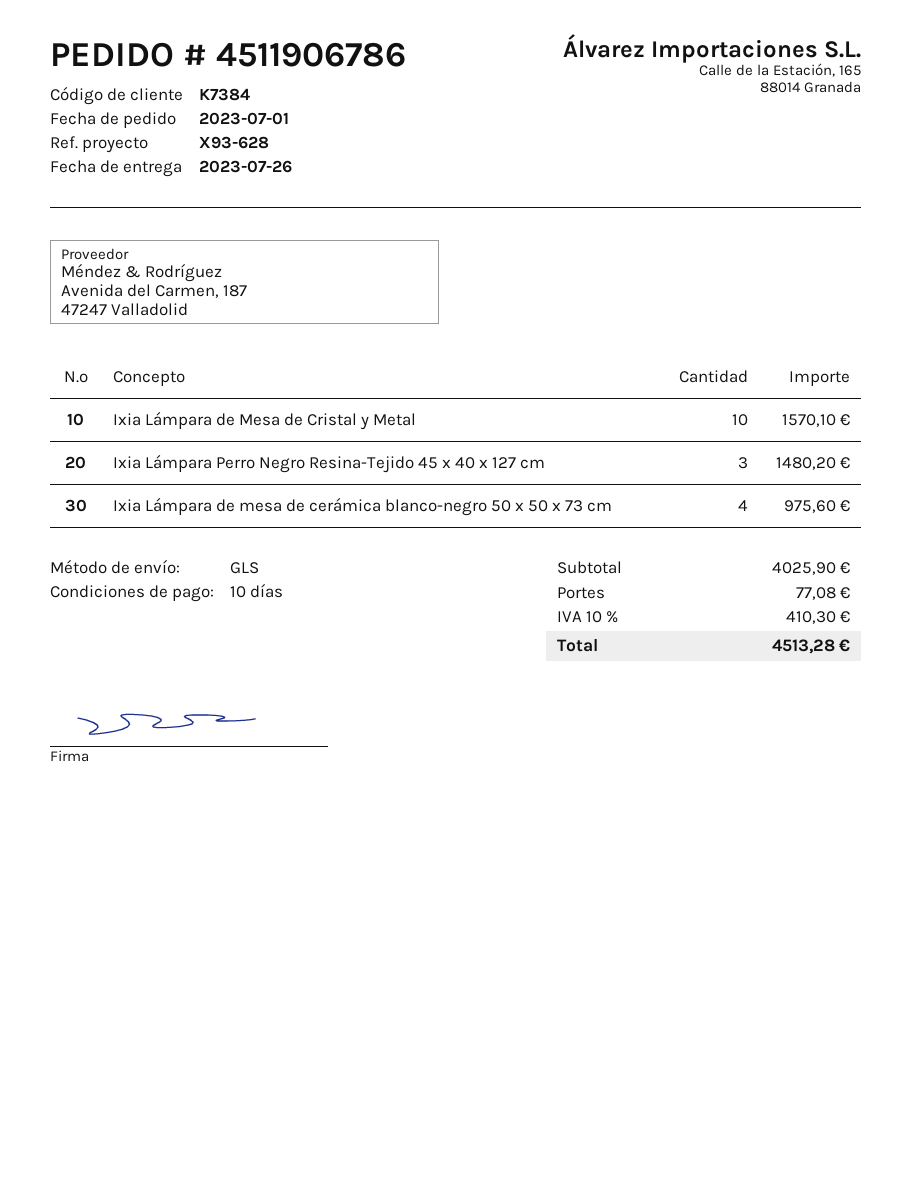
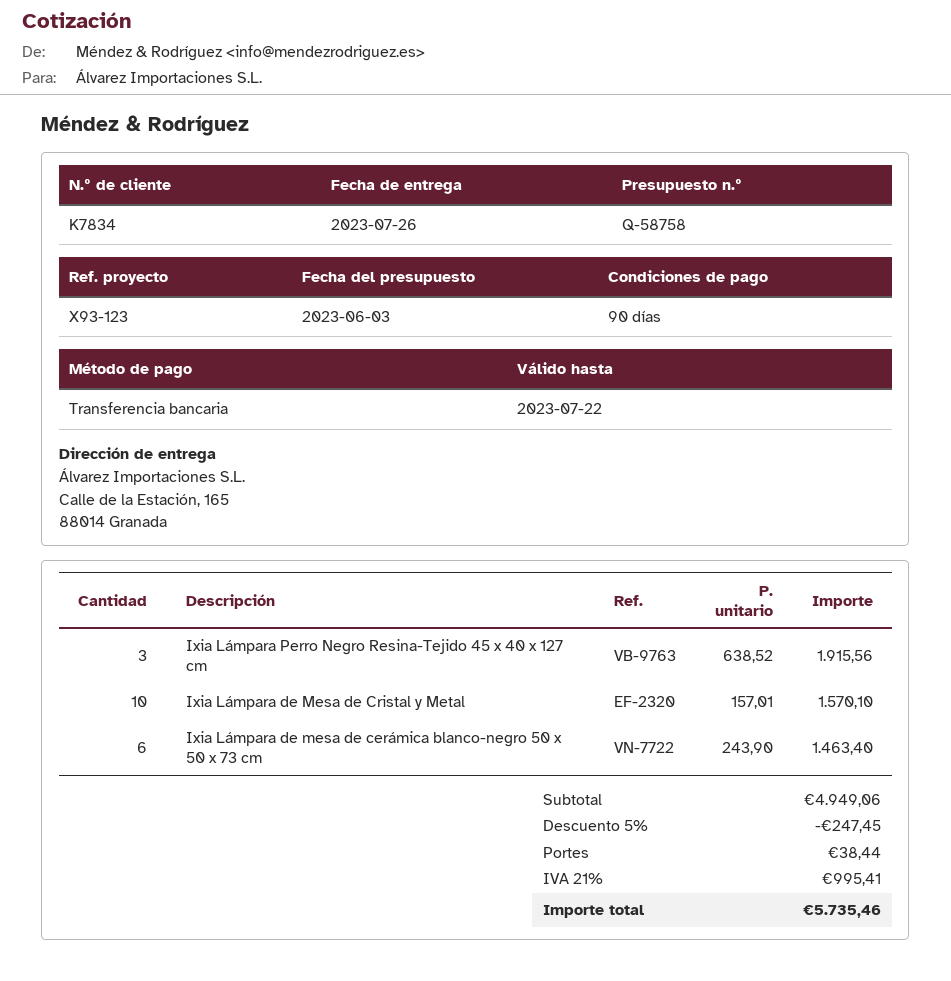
payment terms: 10 days -> 90 days
customer number: K7384 -> K7834
reference: X93-628 -> X93-123
Ixia Lámpara Perro Negro Resina-Tejido 45 x 40 x 127 cm: 3 for 1480.20 -> 3 for 1915.56
Ixia Lámpara de mesa de cerámica blanco-negro 50 x 50 x 73 cm: 4 for 975.60 -> 6 for 1463.40
subtotal: 4025.90 -> 4949.06
discount: none -> 5% = 247.45
shipping: 77.08 -> 38.44
tax: 10% = 410.30 -> 21% = 995.41
total: 4513.28 -> 5735.46

